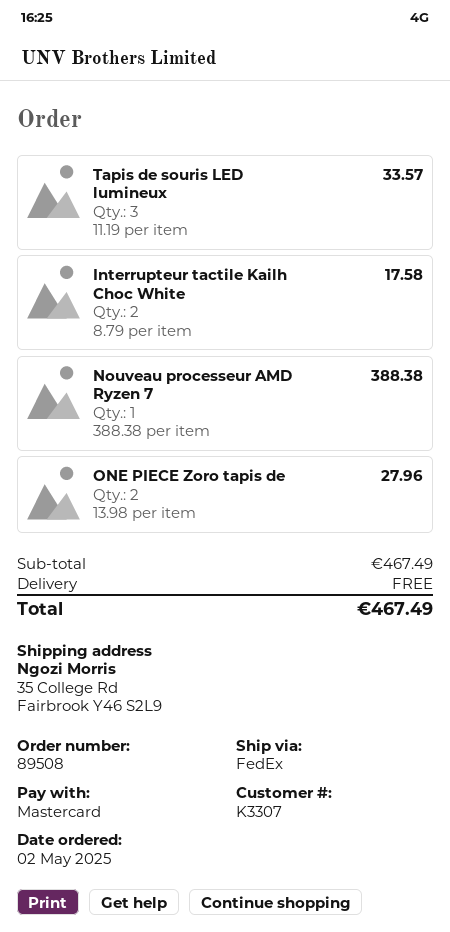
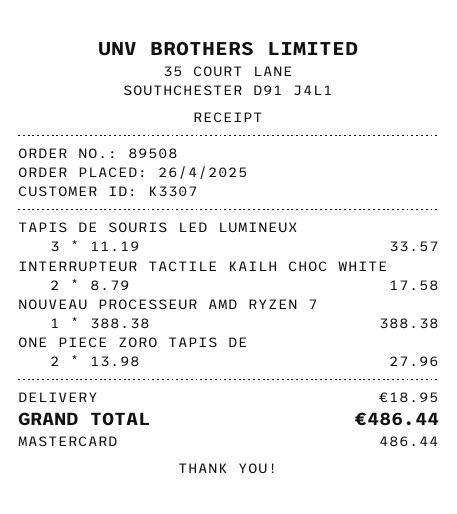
order date: 2025-05-02 -> 2025-04-26
shipping: 0.00 -> 18.95
total: 467.49 -> 486.44

